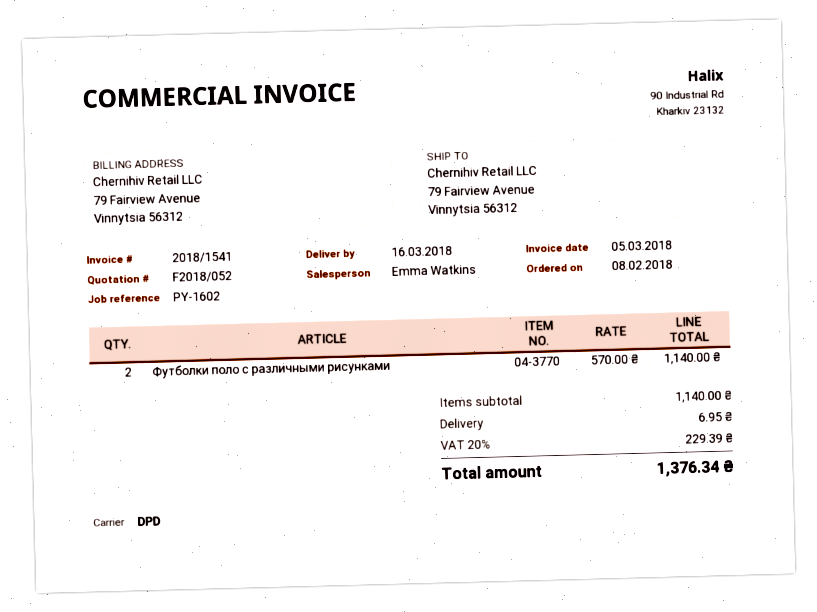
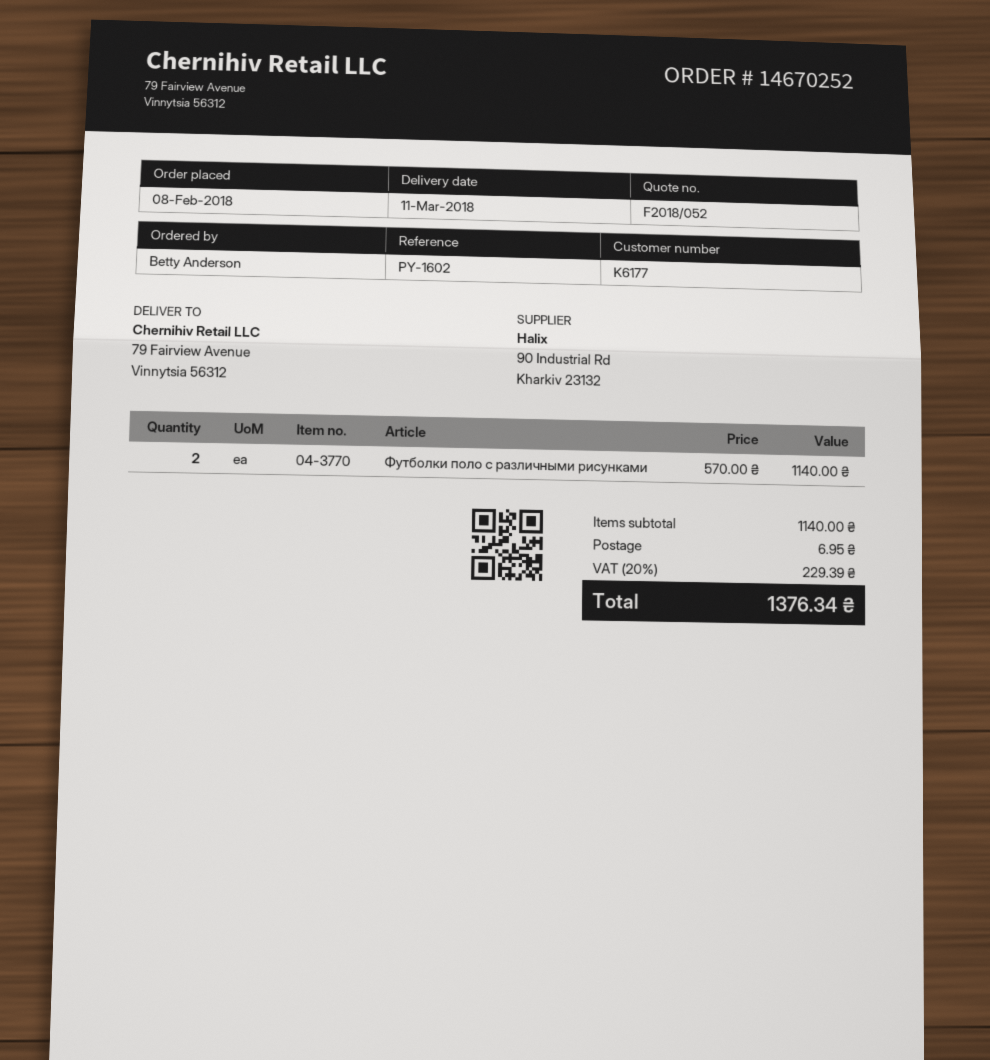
delivery date: 2018-03-16 -> 2018-03-11

